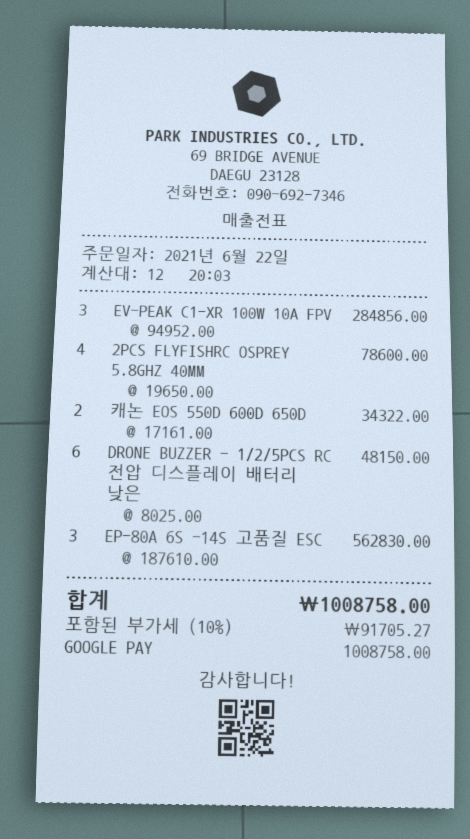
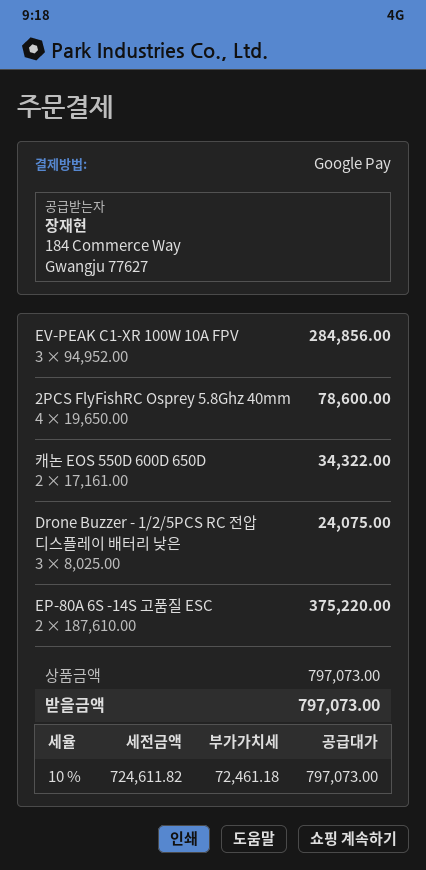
DRONE BUZZER - 1/2/5PCS RC 전압 디스플레이 배터리 낮은: 6 x 8025.00 = 48150.00 -> 3 x 8025.00 = 24075.00
EP-80A 6S -14S 고품질 ESC: 3 x 187610.00 = 562830.00 -> 2 x 187610.00 = 375220.00
tax: 10% = 91705.27 -> 10% = 72461.18
total: 1008758.00 -> 797073.00

